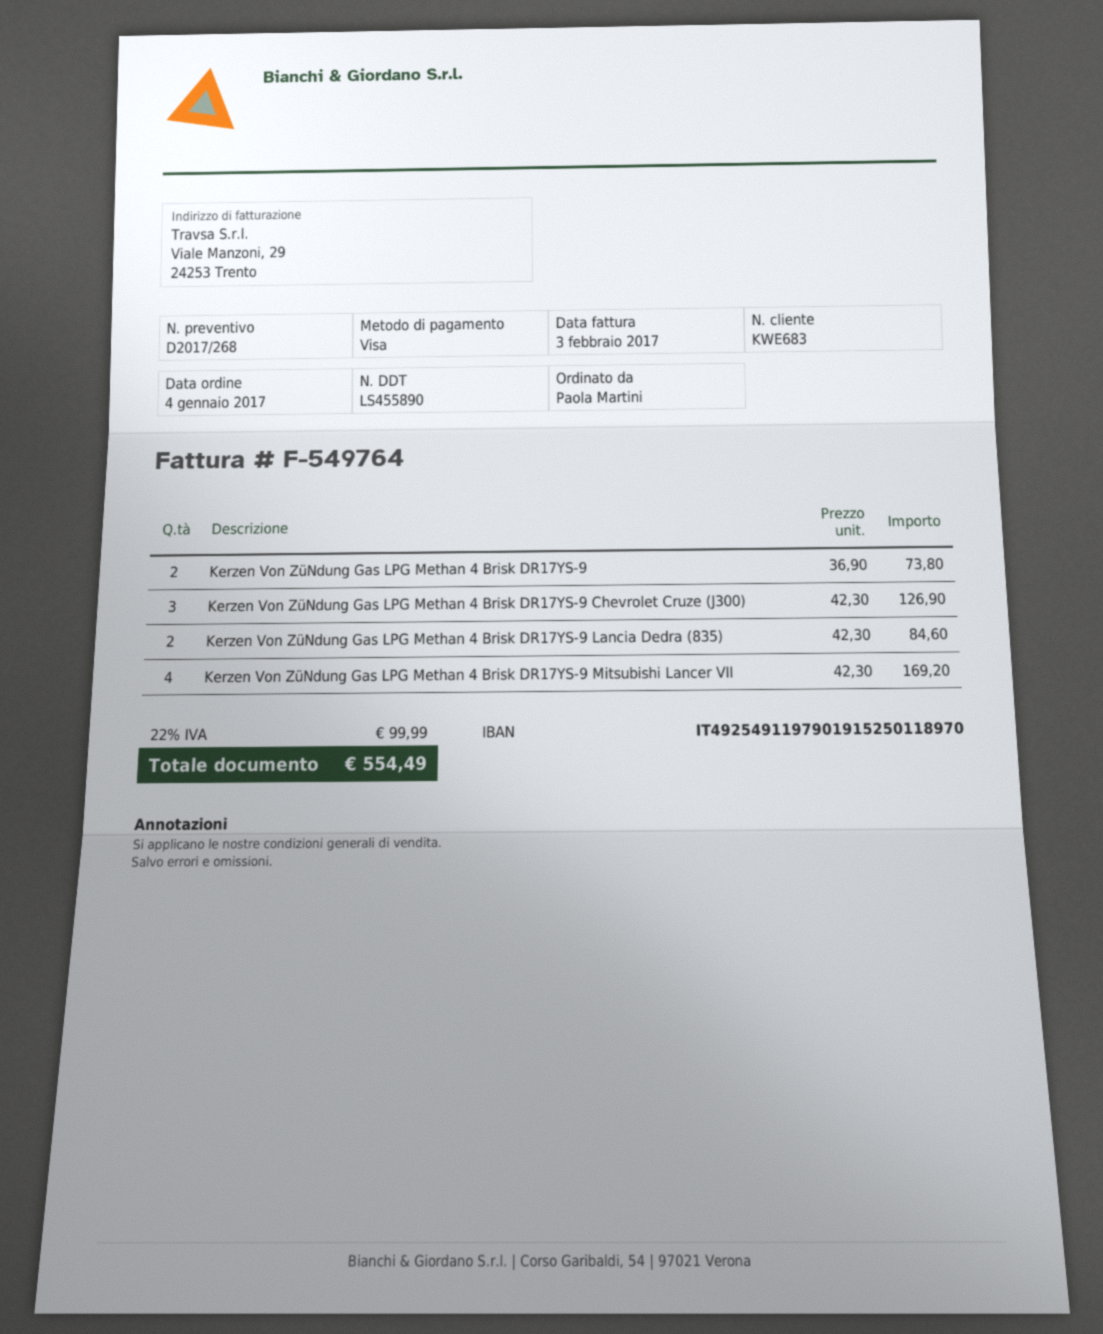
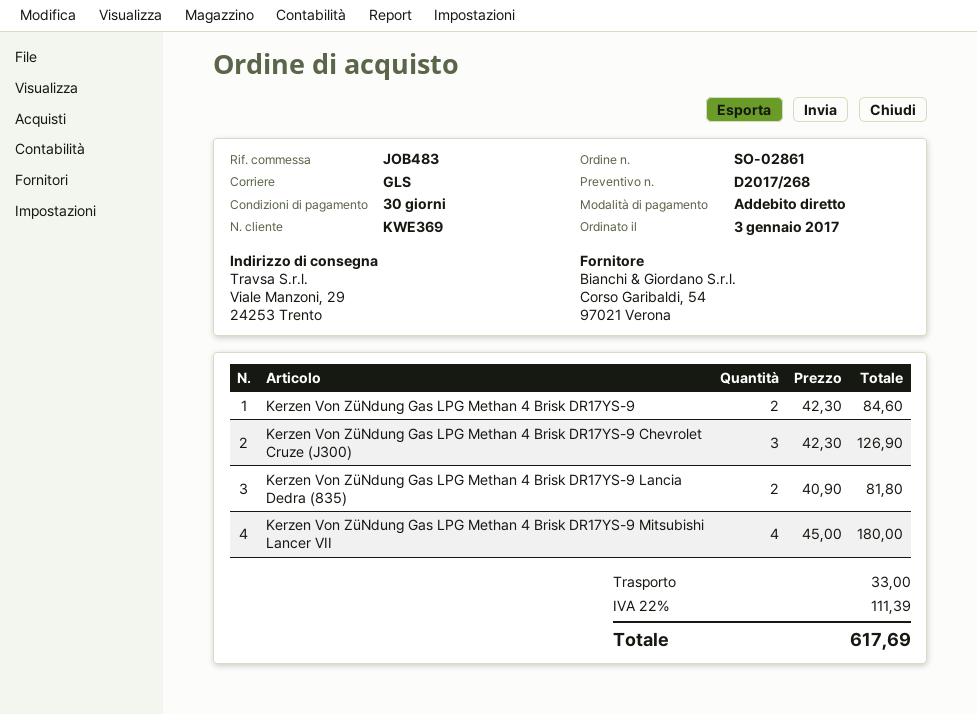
order date: 2017-01-04 -> 2017-01-03
customer number: KWE683 -> KWE369
payment method: Visa -> direct debit
Kerzen Von ZüNdung Gas LPG Methan 4 Brisk DR17YS-9: 2 x 36.90 = 73.80 -> 2 x 42.30 = 84.60
Kerzen Von ZüNdung Gas LPG Methan 4 Brisk DR17YS-9 Lancia Dedra (835): 2 x 42.30 = 84.60 -> 2 x 40.90 = 81.80
Kerzen Von ZüNdung Gas LPG Methan 4 Brisk DR17YS-9 Mitsubishi Lancer VII: 4 x 42.30 = 169.20 -> 4 x 45.00 = 180.00
shipping: none -> 33.00
tax: 22% = 99.99 -> 22% = 111.39
total: 554.49 -> 617.69

